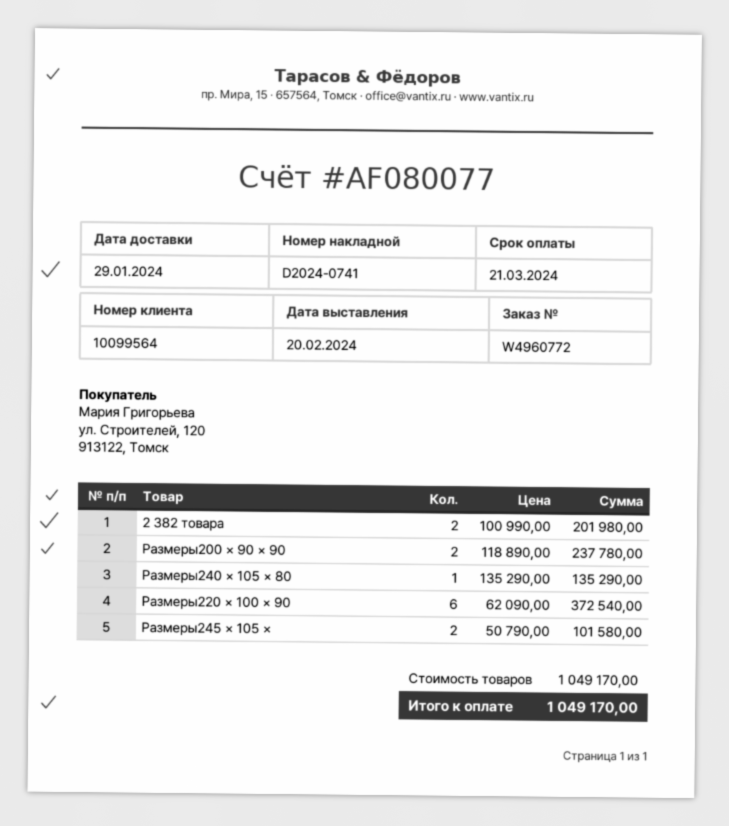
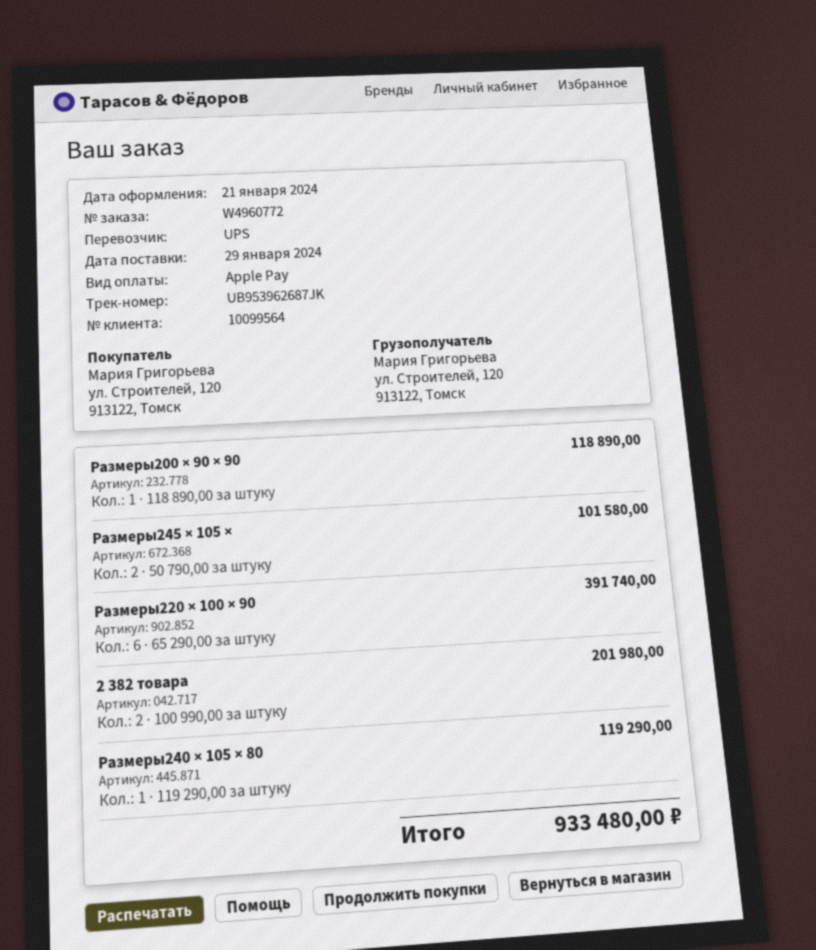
Размеры200 × 90 × 90: 2 x 118890.00 = 237780.00 -> 1 x 118890.00 = 118890.00
Размеры240 × 105 × 80: 1 x 135290.00 = 135290.00 -> 1 x 119290.00 = 119290.00
Размеры220 × 100 × 90: 6 x 62090.00 = 372540.00 -> 6 x 65290.00 = 391740.00
total: 1049170.00 -> 933480.00

